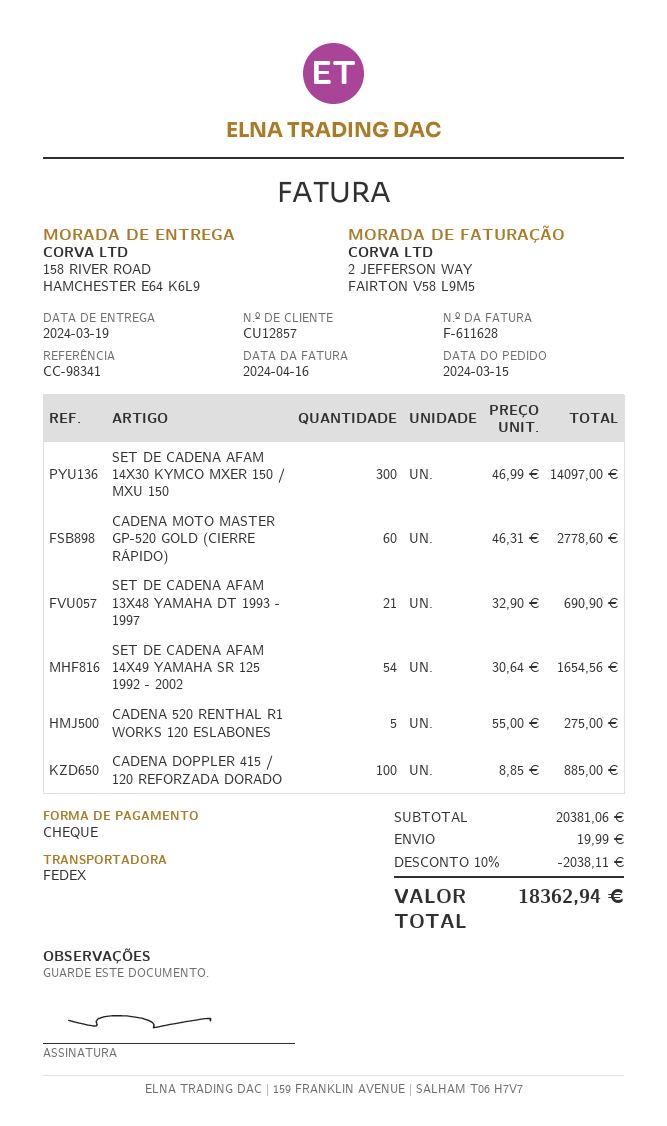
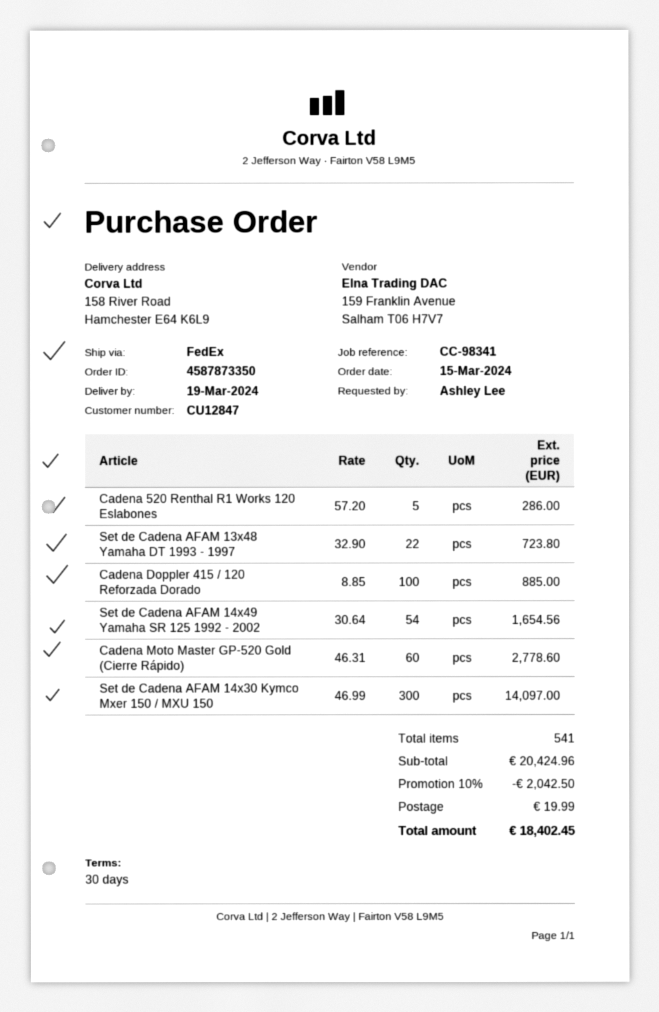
customer number: CU12857 -> CU12847
SET DE CADENA AFAM 13X48 YAMAHA DT 1993 - 1997: 21 x 32.90 = 690.90 -> 22 x 32.90 = 723.80
CADENA 520 RENTHAL R1 WORKS 120 ESLABONES: 5 x 55.00 = 275.00 -> 5 x 57.20 = 286.00
subtotal: 20381.06 -> 20424.96
discount: 10% = 2038.11 -> 10% = 2042.50
total: 18362.94 -> 18402.45

